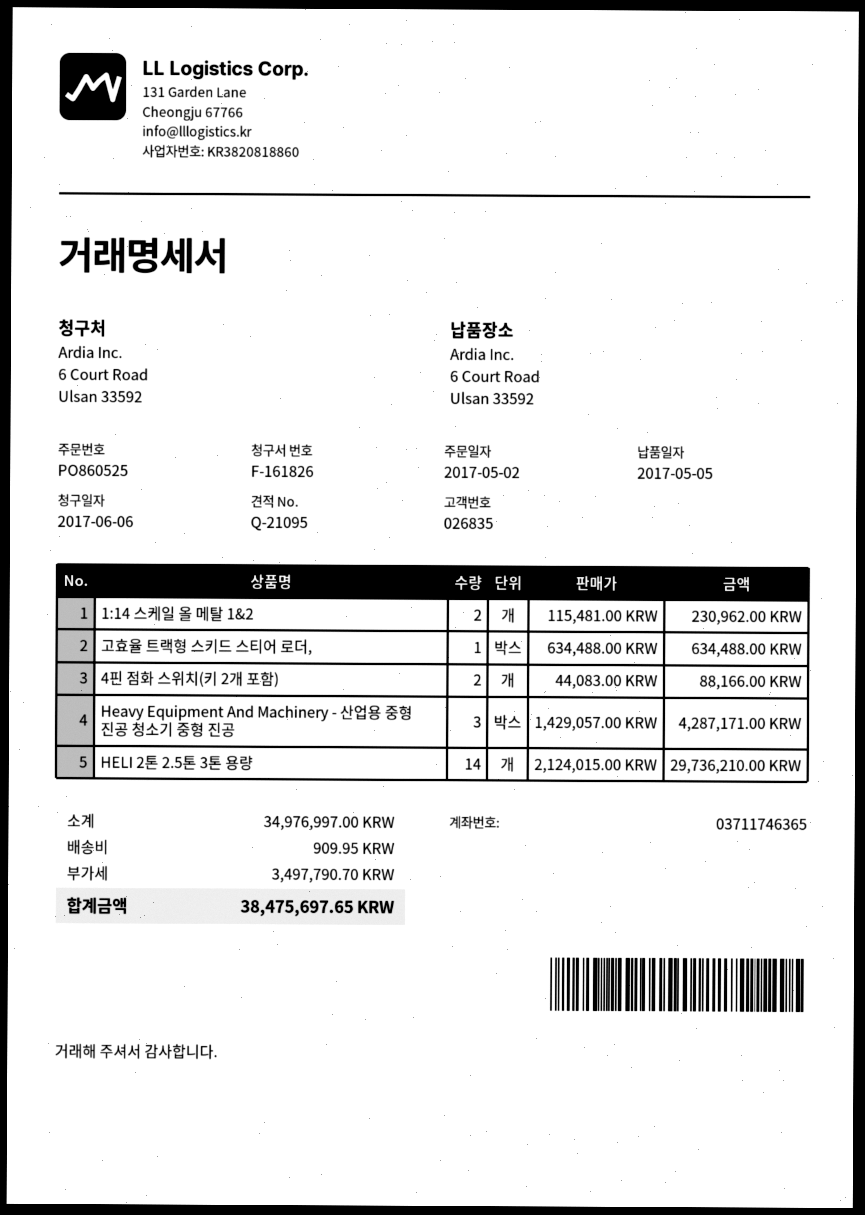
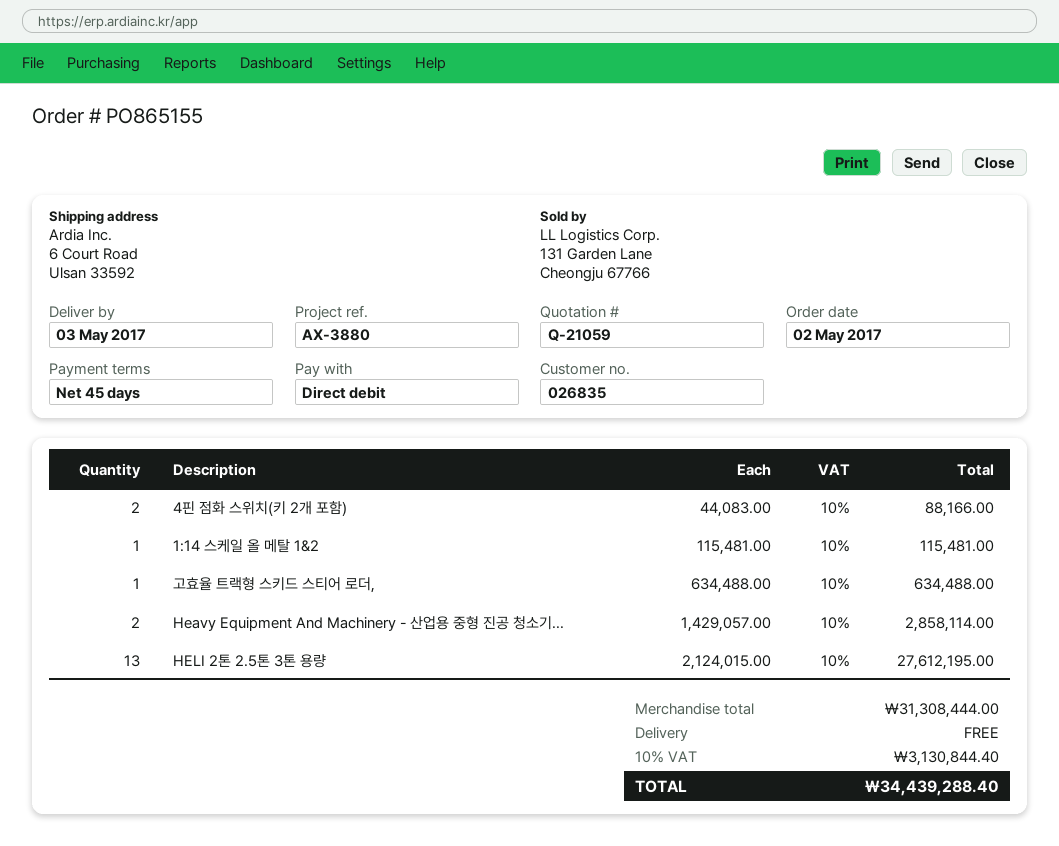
quote number: Q-21095 -> Q-21059
order number: PO860525 -> PO865155
delivery date: 2017-05-05 -> 2017-05-03
1:14 스케일 올 메탈 1&2: 2 x 115481.00 = 230962.00 -> 1 x 115481.00 = 115481.00
Heavy Equipment And Machinery - 산업용 중형 진공 청소기 중형 진공: 3 x 1429057.00 = 4287171.00 -> 2 x 1429057.00 = 2858114.00
HELI 2톤 2.5톤 3톤 용량: 14 x 2124015.00 = 29736210.00 -> 13 x 2124015.00 = 27612195.00
subtotal: 34976997.00 -> 31308444.00
shipping: 909.95 -> 0.00
tax: 3497790.70 -> 3130844.40
total: 38475697.65 -> 34439288.40

